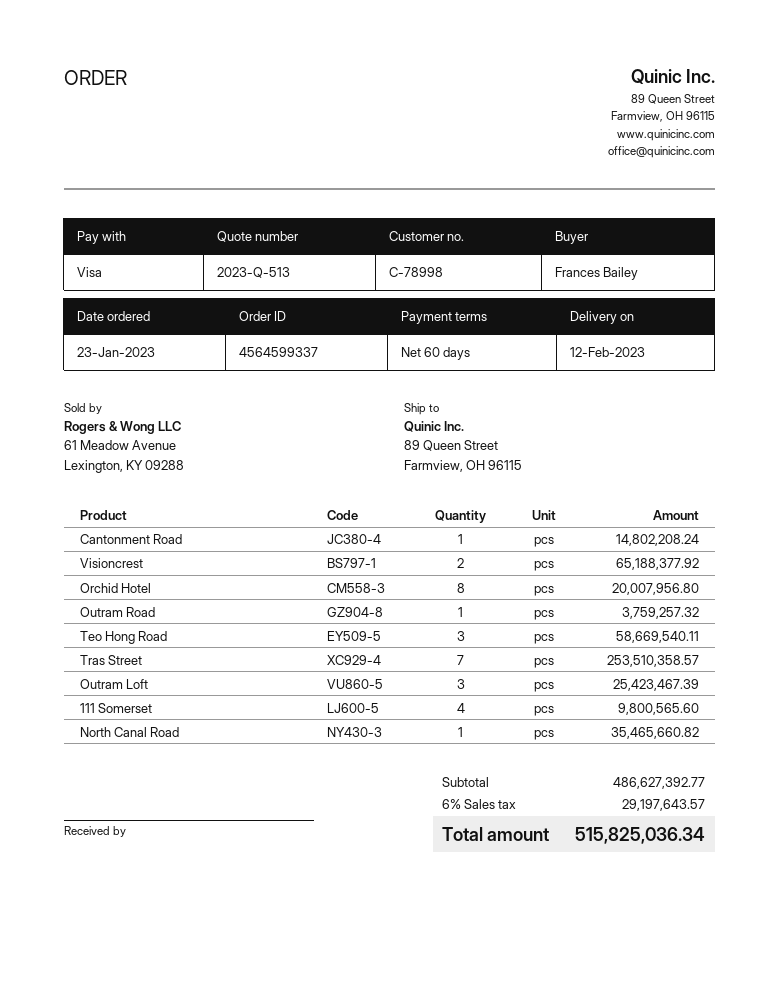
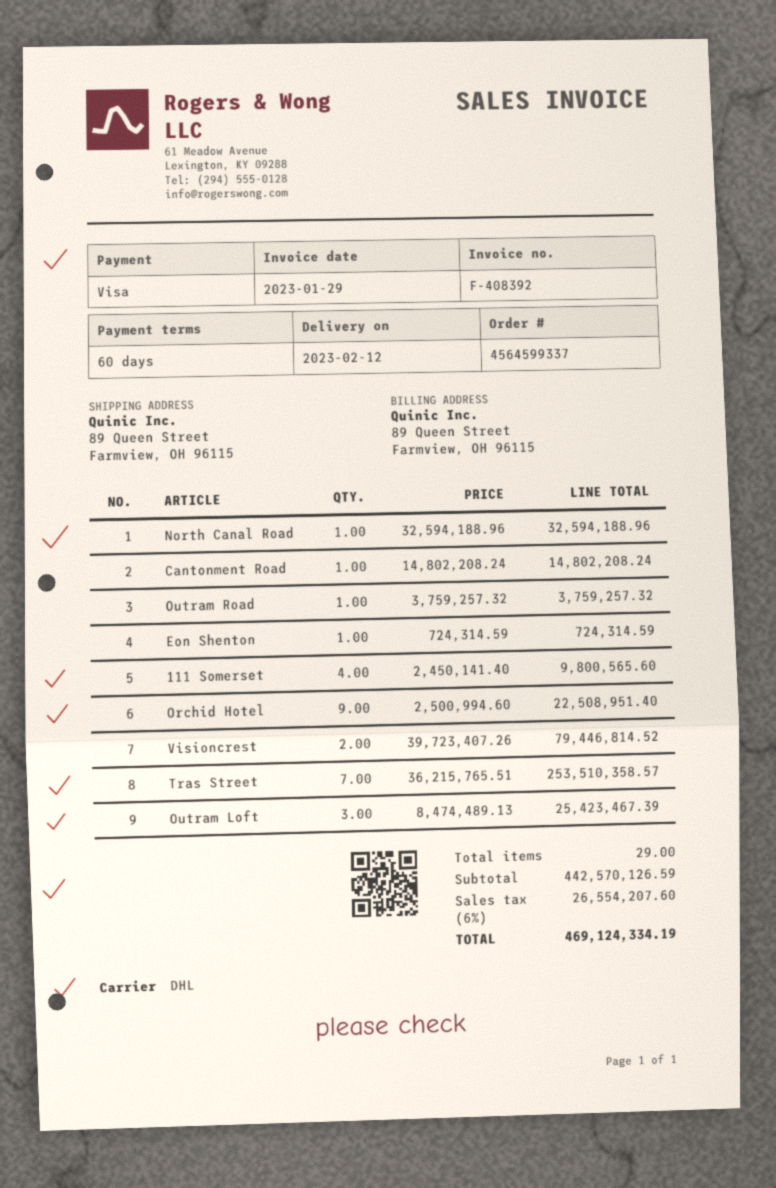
Visioncrest: 2 for 65188377.92 -> 2 for 79446814.52
Orchid Hotel: 8 for 20007956.80 -> 9 for 22508951.40
Teo Hong Road: 3 for 58669540.11 -> none
North Canal Road: 1 for 35465660.82 -> 1 for 32594188.96
Eon Shenton: none -> 1 for 724314.59
subtotal: 486627392.77 -> 442570126.59
tax: 6% = 29197643.57 -> 6% = 26554207.60
total: 515825036.34 -> 469124334.19

